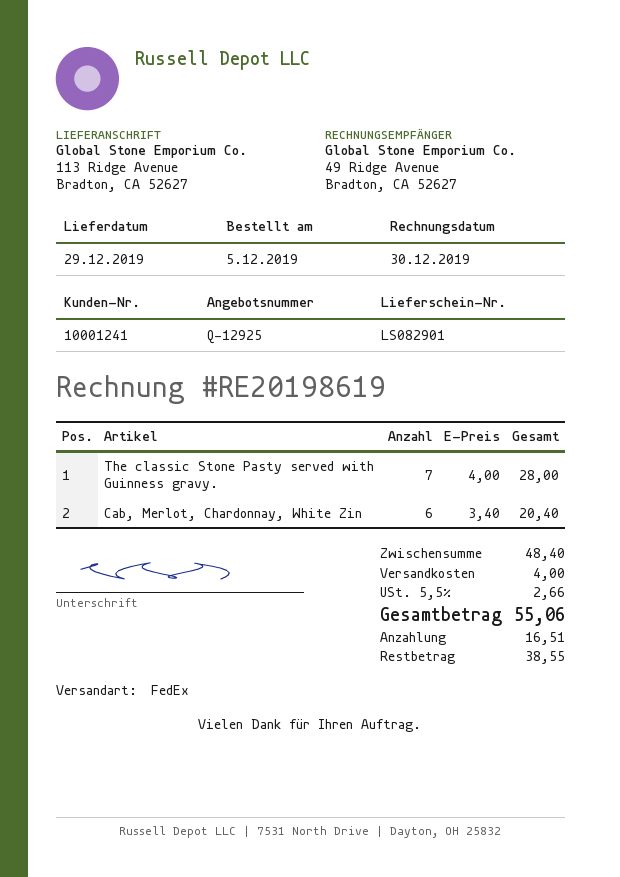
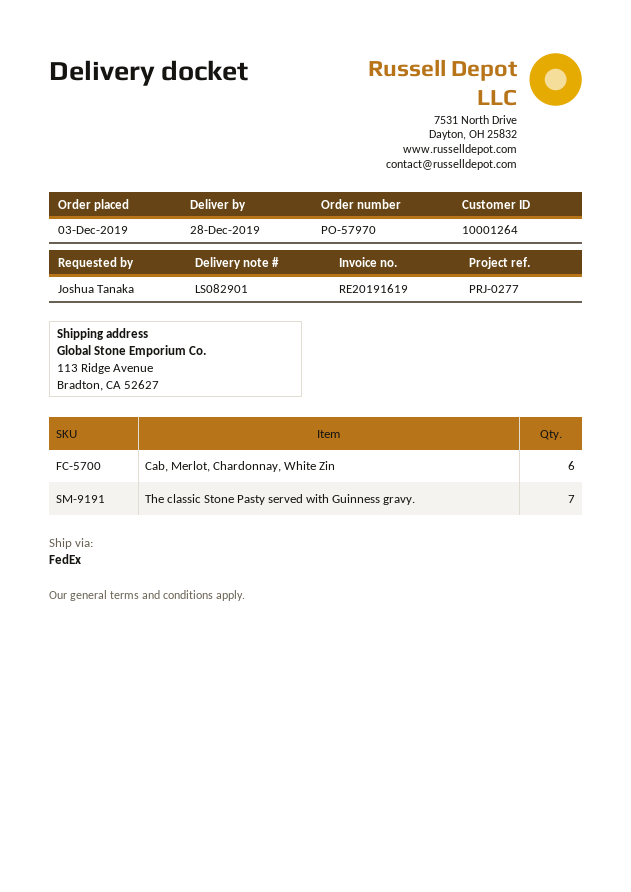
order date: 2019-12-05 -> 2019-12-03
delivery date: 2019-12-29 -> 2019-12-28
invoice number: RE20198619 -> RE20191619
customer number: 10001241 -> 10001264

